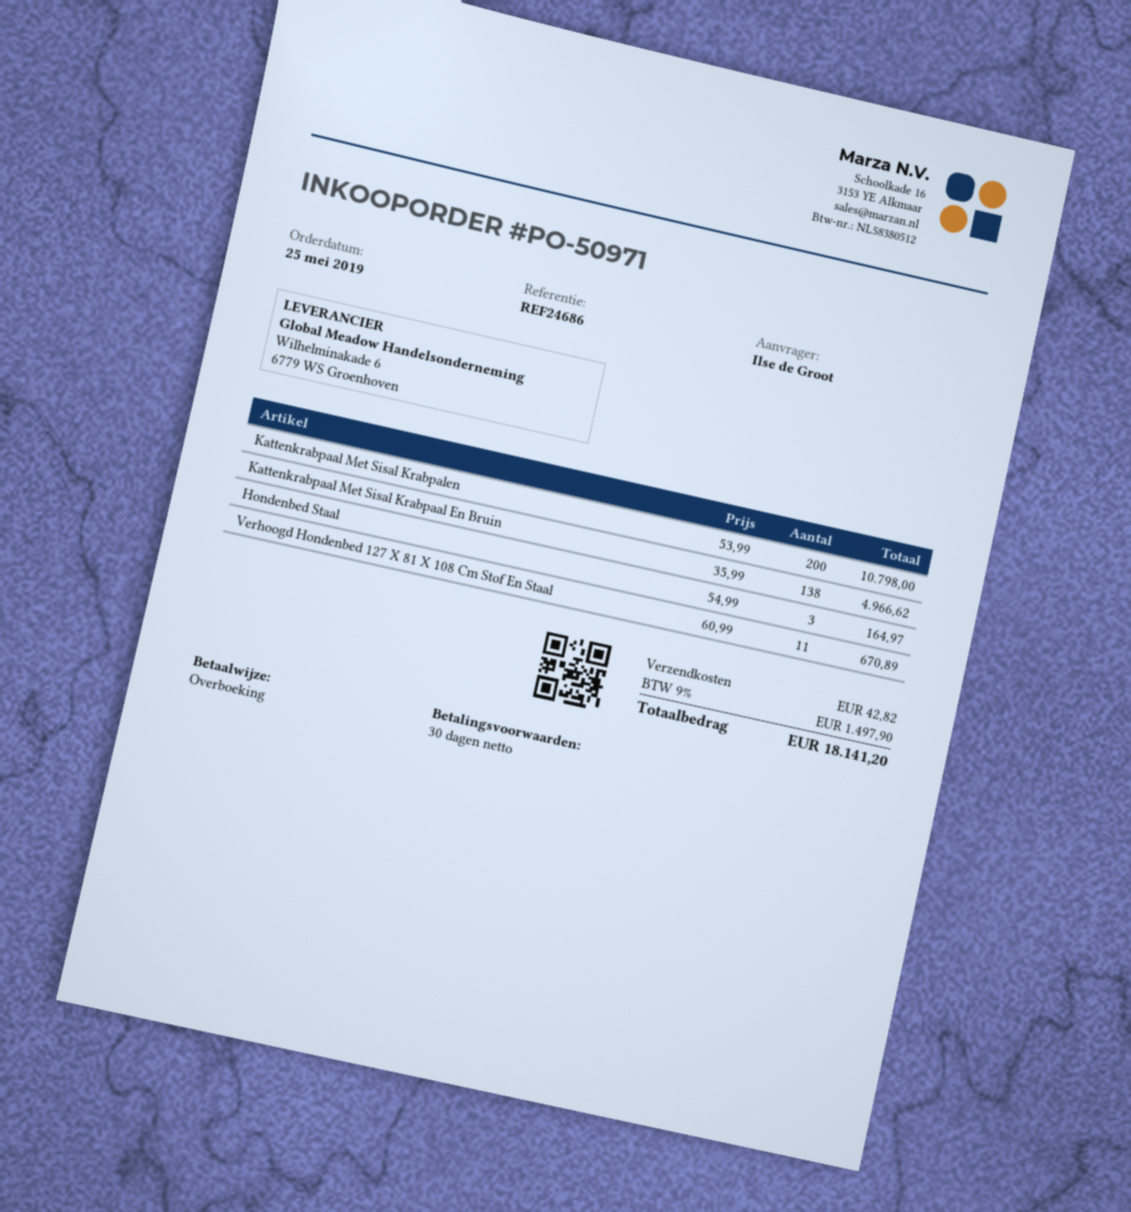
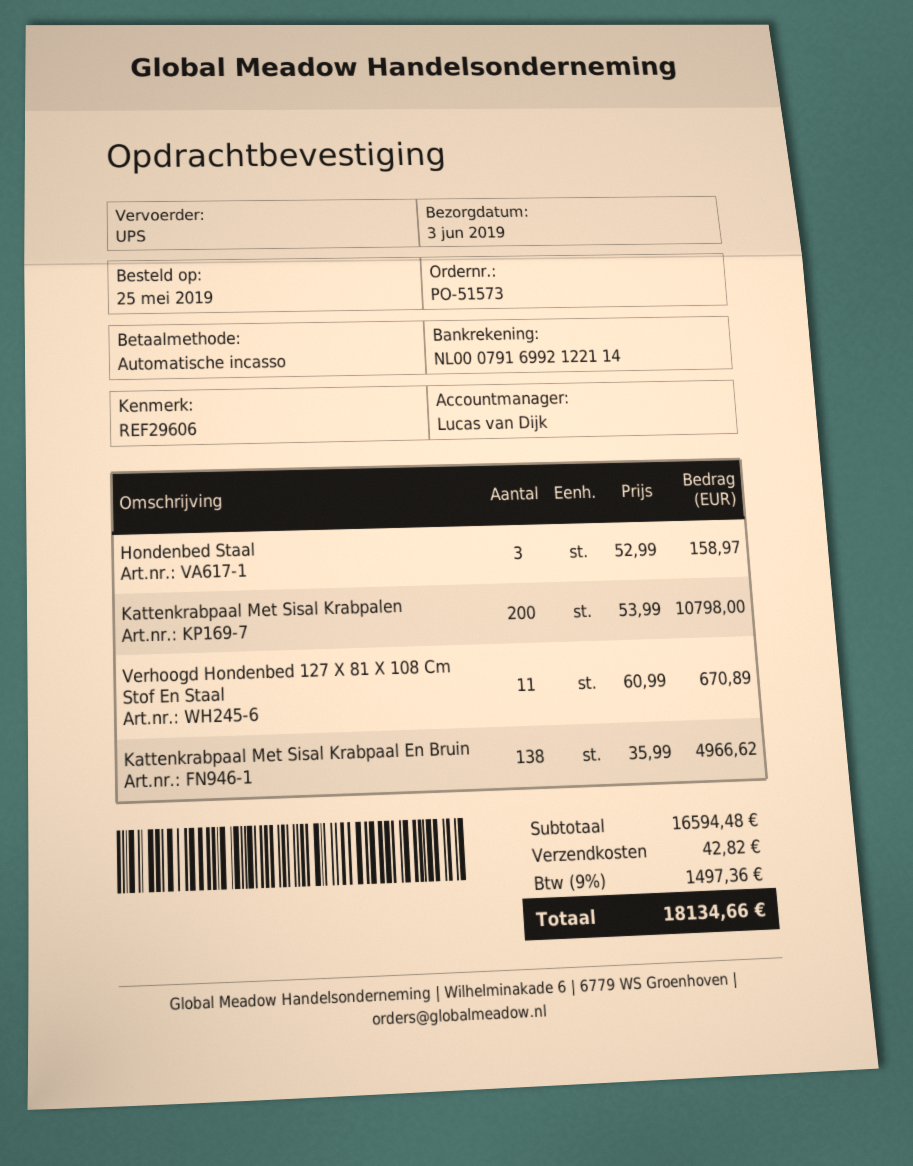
order number: PO-50971 -> PO-51573
reference: REF24686 -> REF29606
payment method: bank transfer -> direct debit
Hondenbed Staal: 3 x 54.99 = 164.97 -> 3 x 52.99 = 158.97
tax: 9% = 1497.90 -> 9% = 1497.36
total: 18141.20 -> 18134.66

